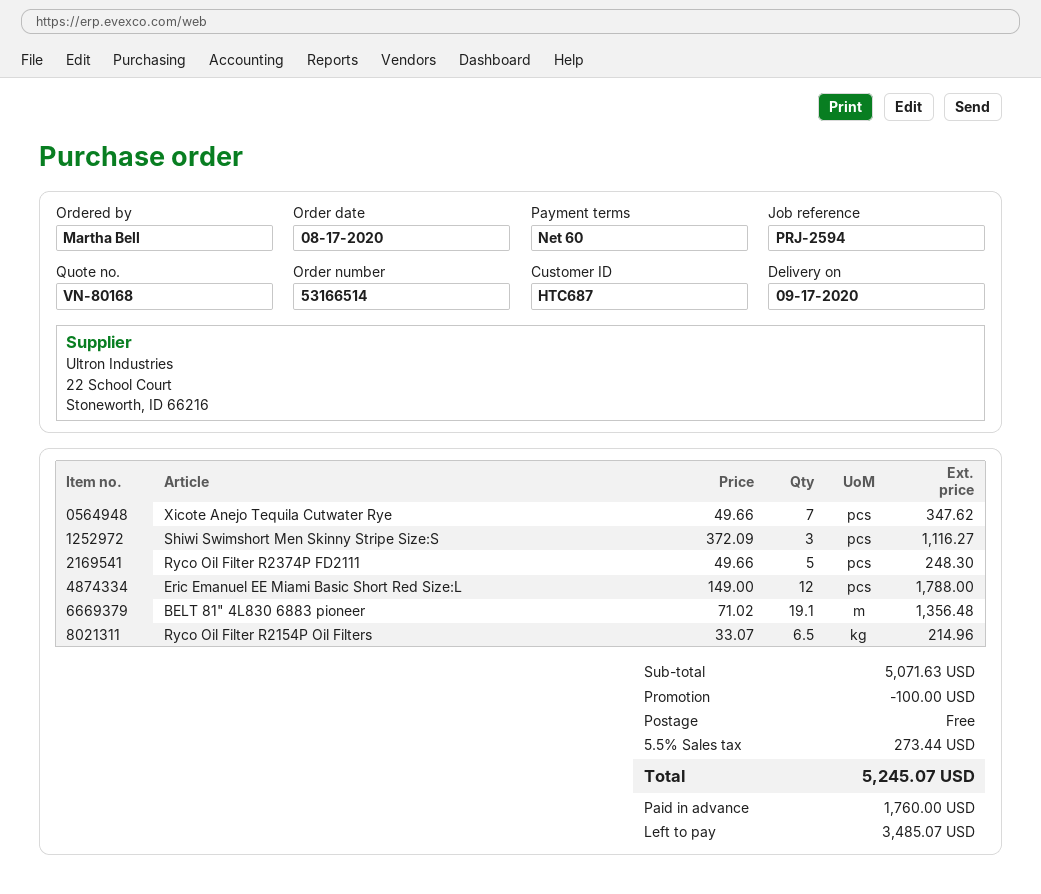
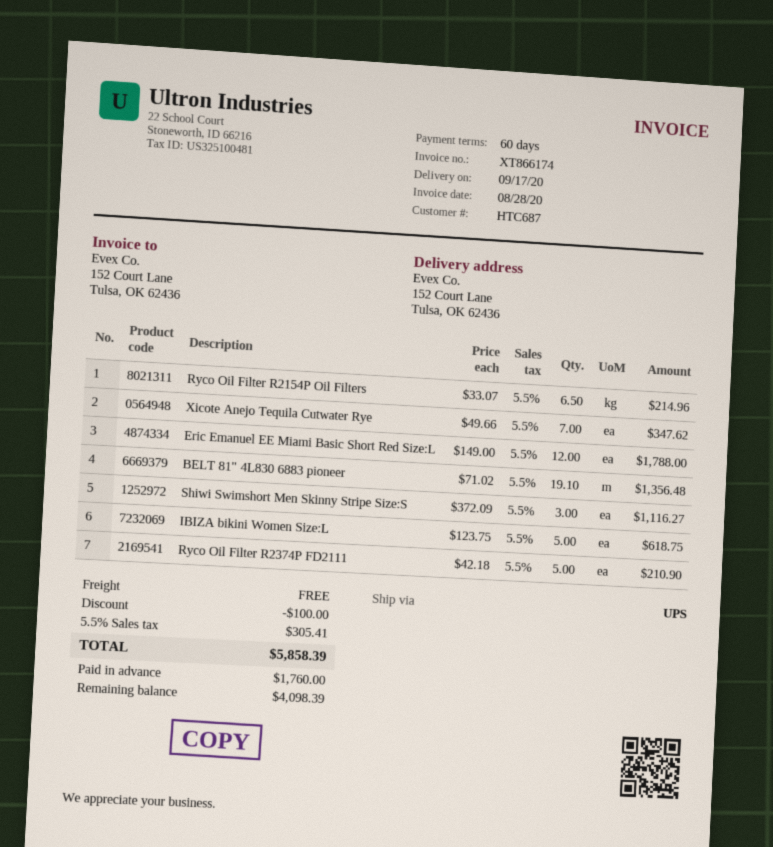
Ryco Oil Filter R2374P FD2111: 5 x 49.66 = 248.30 -> 5 x 42.18 = 210.90
IBIZA bikini Women Size:L: none -> 5 x 123.75 = 618.75
tax: 5.5% = 273.44 -> 5.5% = 305.41
total: 5245.07 -> 5858.39
balance: 3485.07 -> 4098.39

